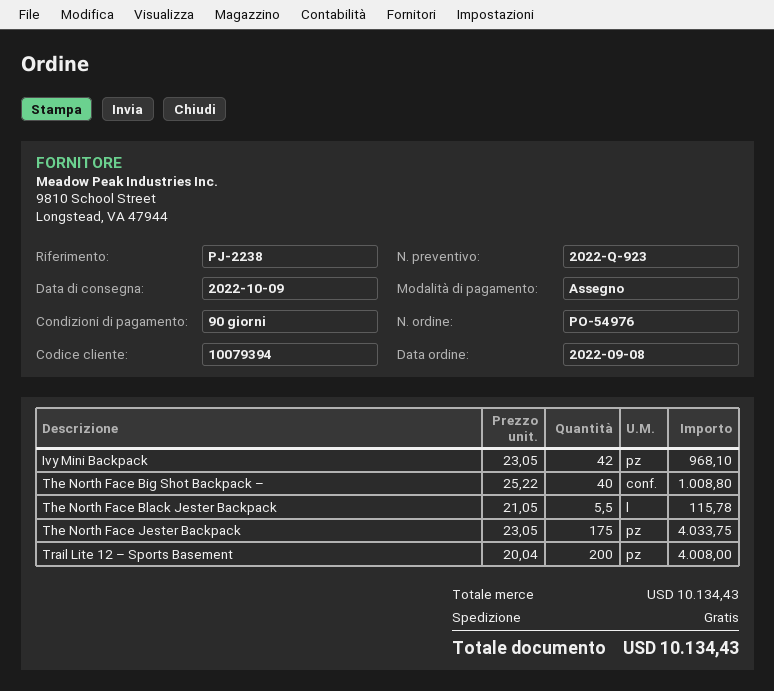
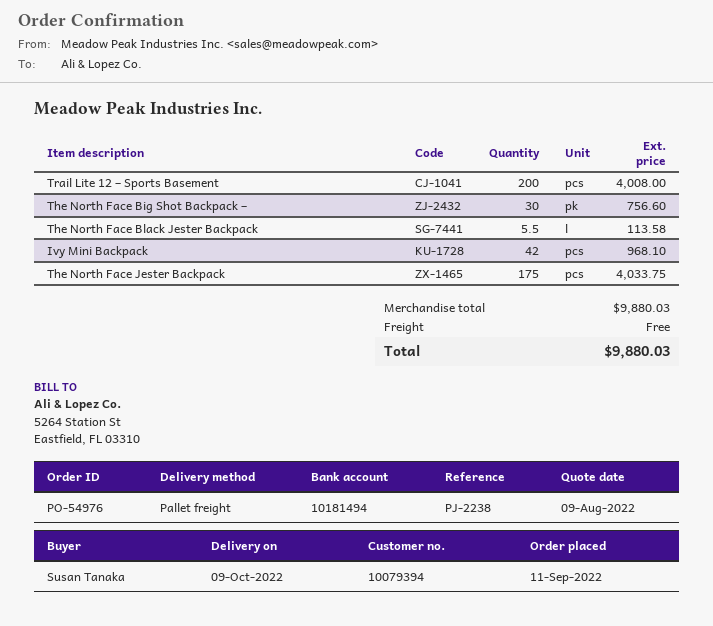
order date: 2022-09-08 -> 2022-09-11
The North Face Big Shot Backpack –: 40 for 1008.80 -> 30 for 756.60
The North Face Black Jester Backpack: 5.5 for 115.78 -> 5.5 for 113.58
subtotal: 10134.43 -> 9880.03
total: 10134.43 -> 9880.03

